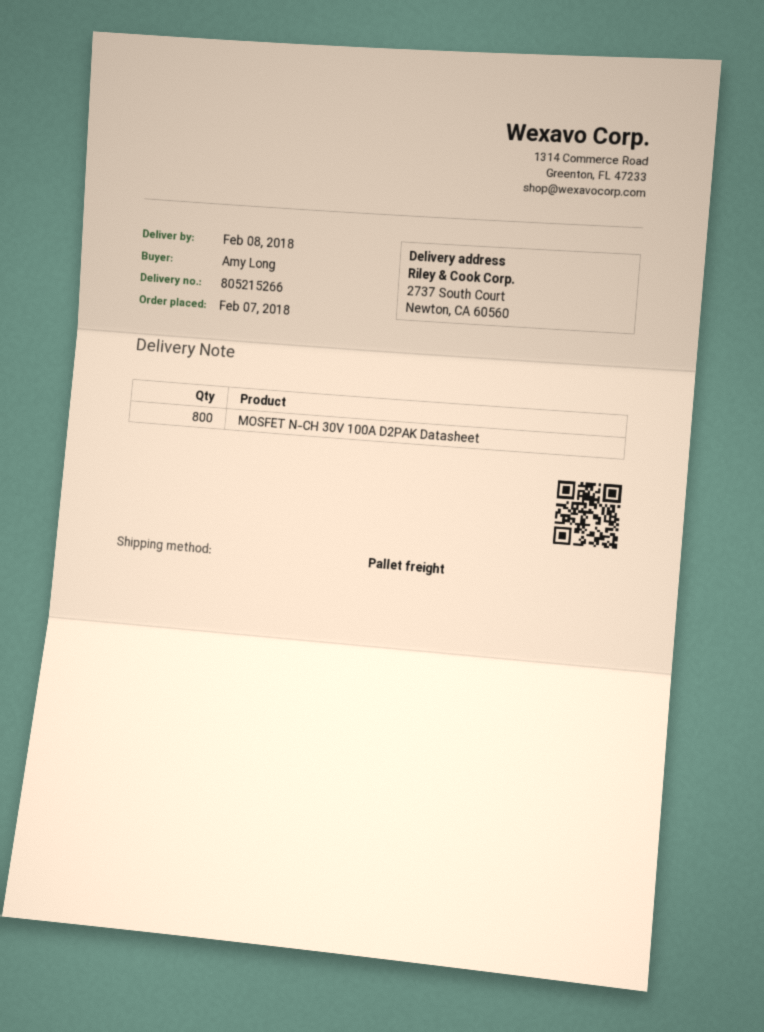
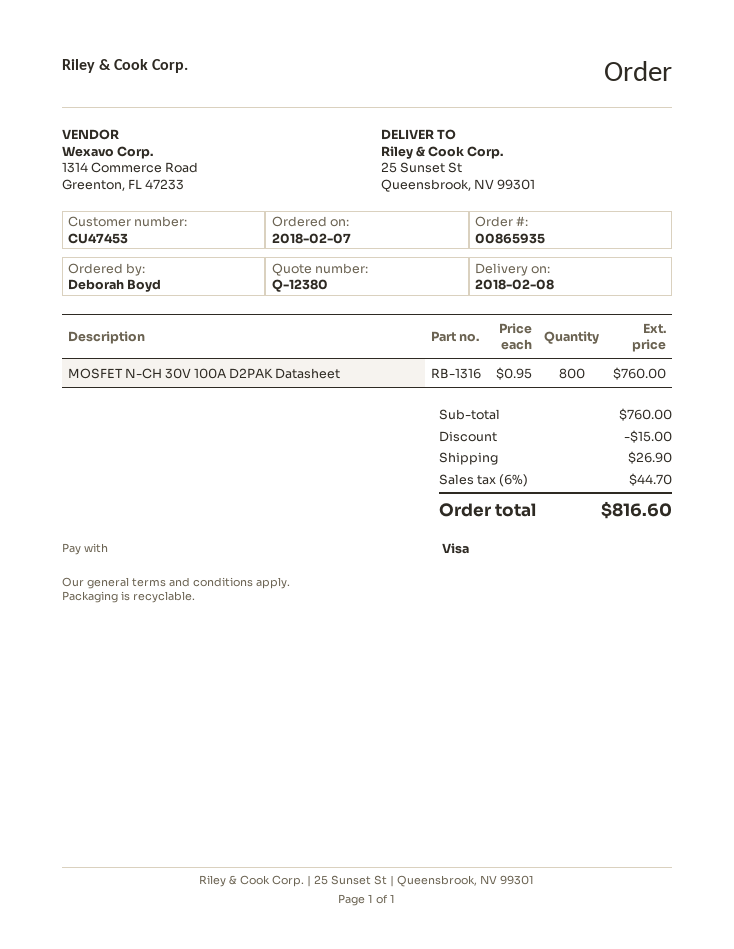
ordered by: Amy Long -> Deborah Boyd
ship to: 2737 South Court, Newton, CA 60560 -> 25 Sunset St, Queensbrook, NV 99301

